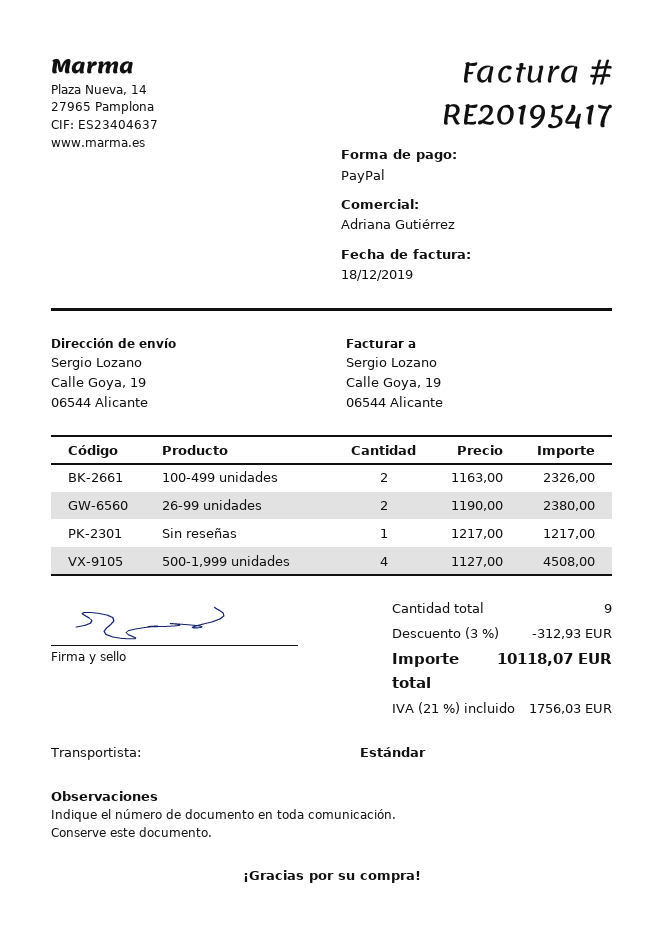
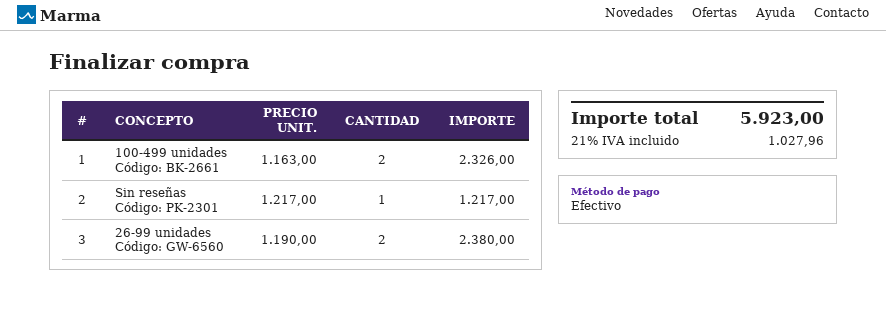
payment method: PayPal -> cash
500-1,999 unidades: 4 x 1127.00 = 4508.00 -> none
discount: 3% = 312.93 -> none
tax: 21% = 1756.03 -> 21% = 1027.96
total: 10118.07 -> 5923.00

